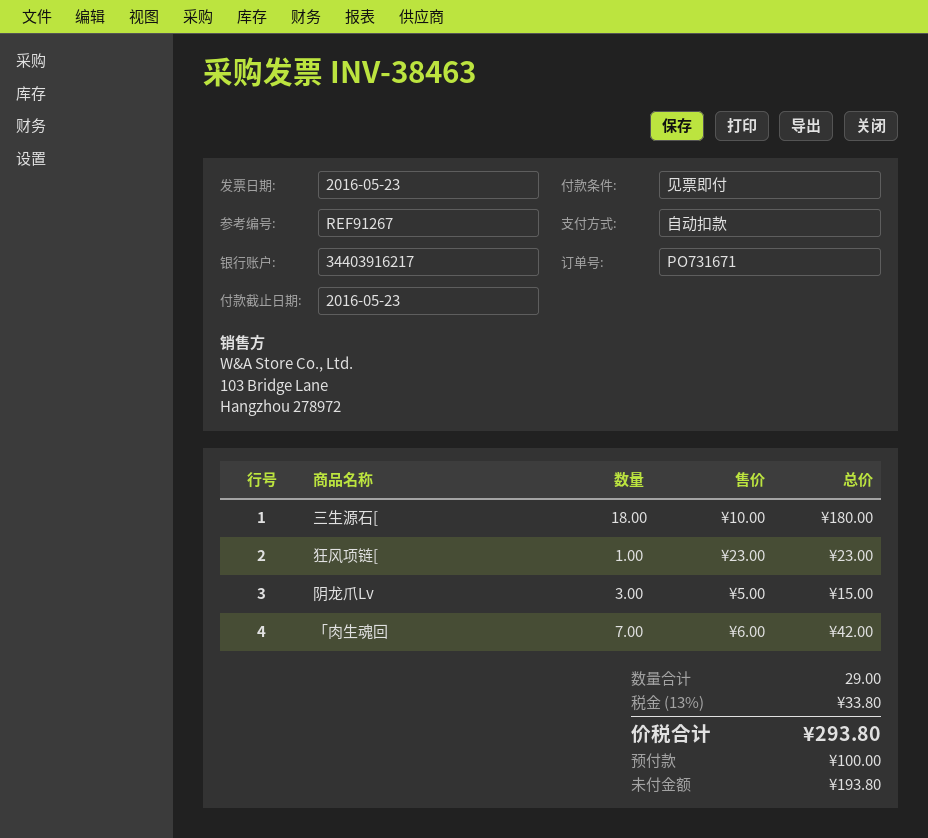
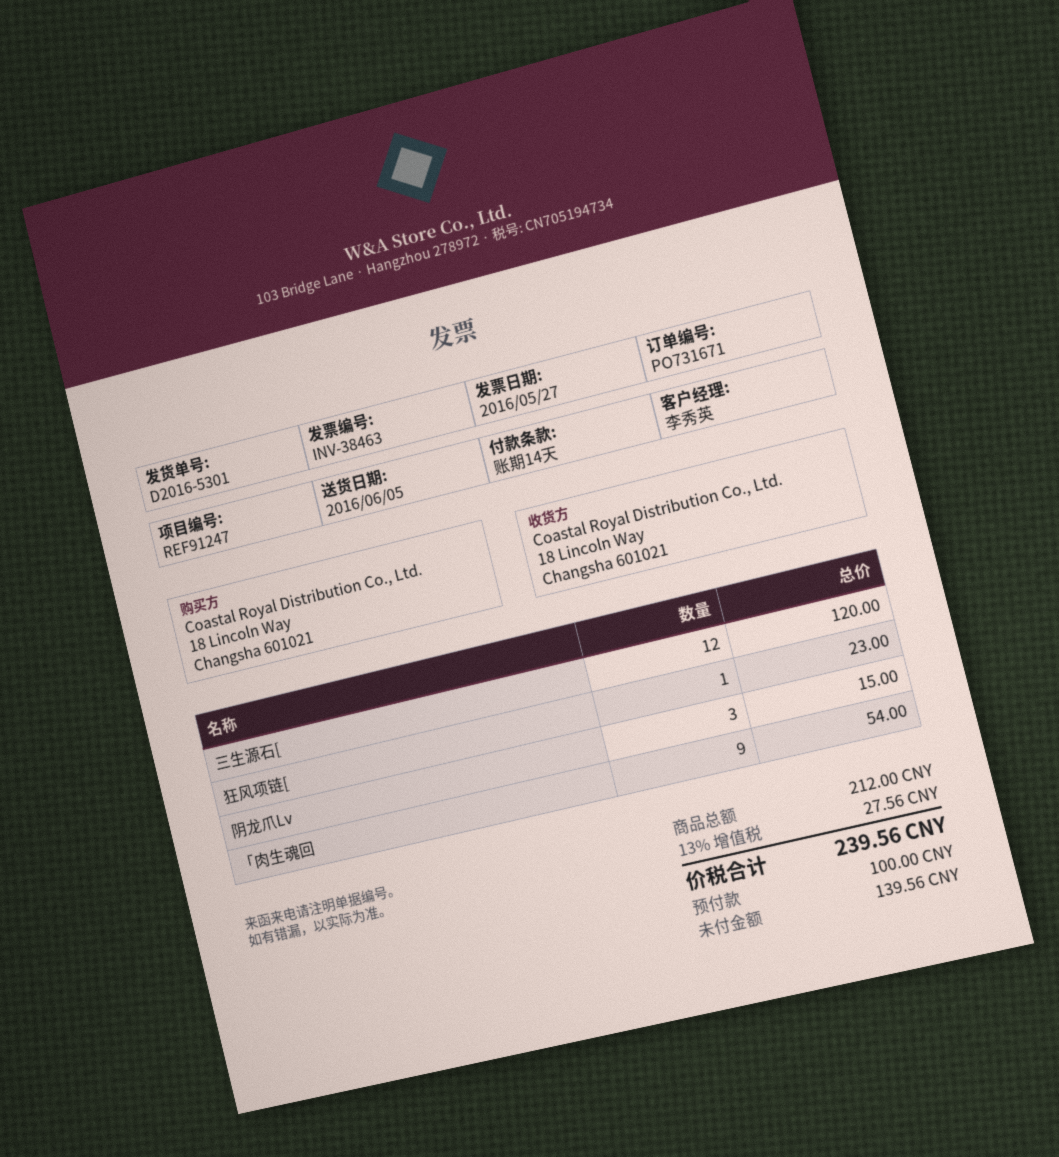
invoice date: 2016-05-23 -> 2016-05-27
payment terms: on receipt -> 14 days
reference: REF91267 -> REF91247
三生源石[: 18 for 180.00 -> 12 for 120.00
「肉生魂回: 7 for 42.00 -> 9 for 54.00
tax: 13% = 33.80 -> 13% = 27.56
total: 293.80 -> 239.56
balance: 193.80 -> 139.56

